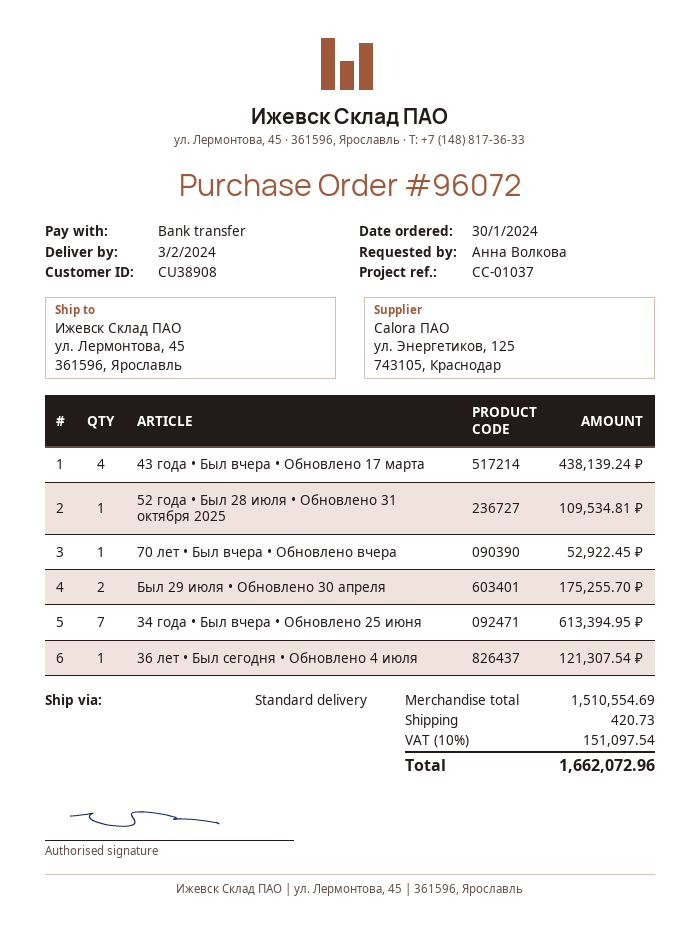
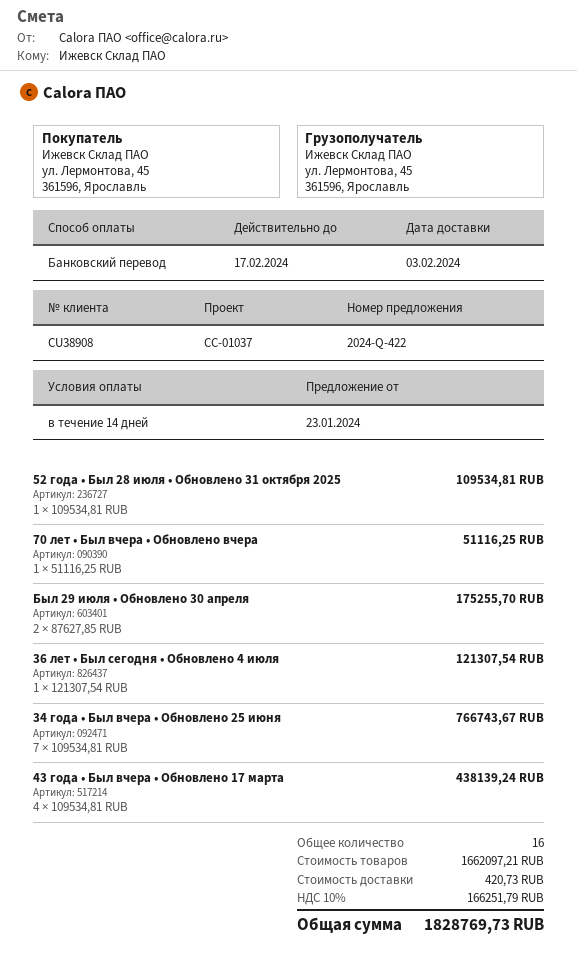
70 лет • Был вчера • Обновлено вчера: 1 for 52922.45 -> 1 for 51116.25
34 года • Был вчера • Обновлено 25 июня: 7 for 613394.95 -> 7 for 766743.67
subtotal: 1510554.69 -> 1662097.21
tax: 10% = 151097.54 -> 10% = 166251.79
total: 1662072.96 -> 1828769.73

